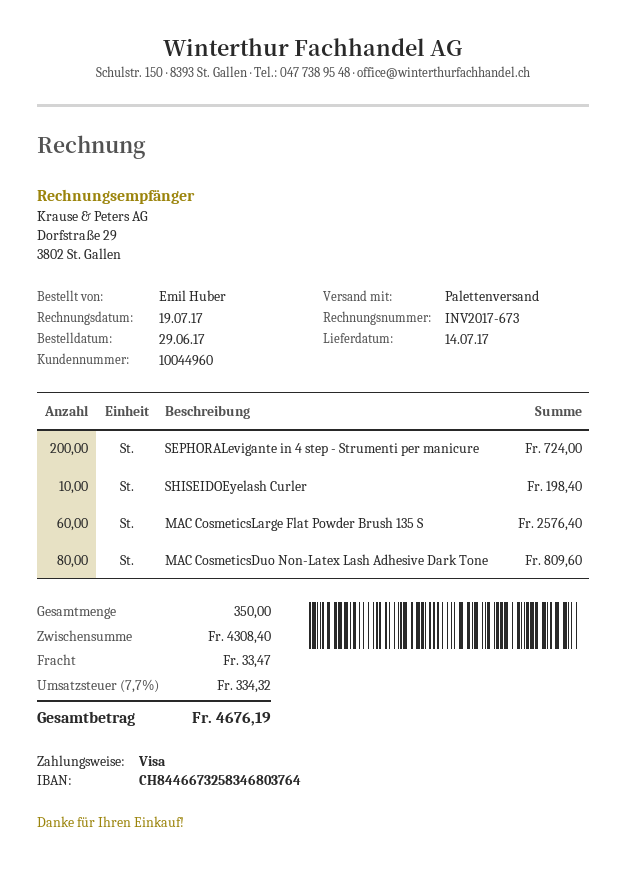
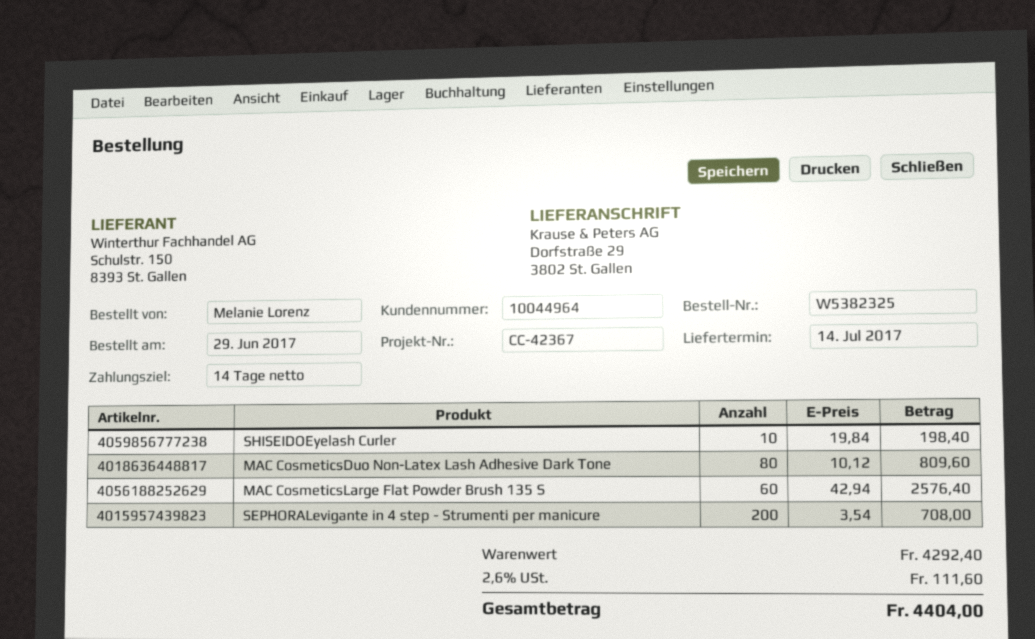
customer number: 10044960 -> 10044964
ordered by: Emil Huber -> Melanie Lorenz
SEPHORALevigante in 4 step - Strumenti per manicure: 200 for 724.00 -> 200 for 708.00
subtotal: 4308.40 -> 4292.40
shipping: 33.47 -> none
tax: 7.7% = 334.32 -> 2.6% = 111.60
total: 4676.19 -> 4404.00

